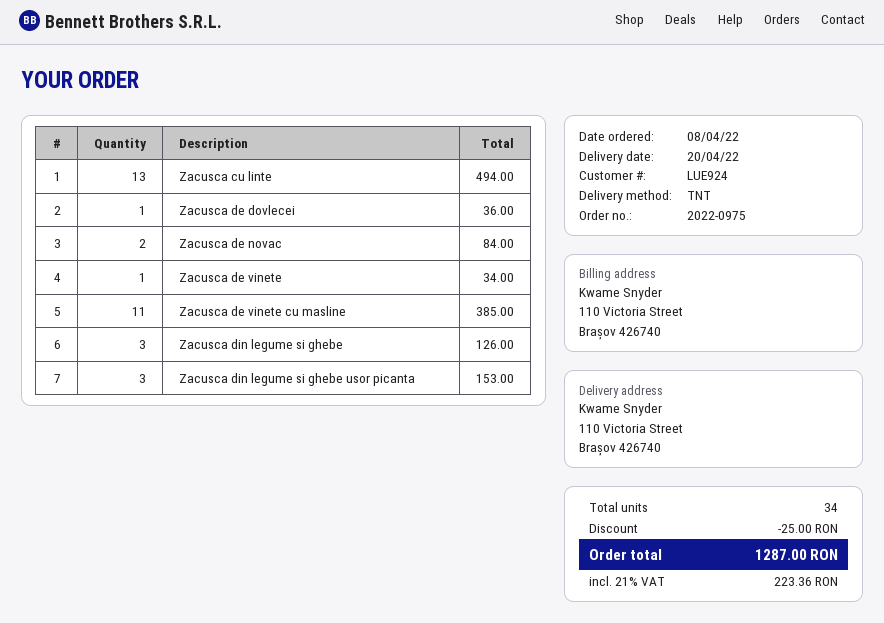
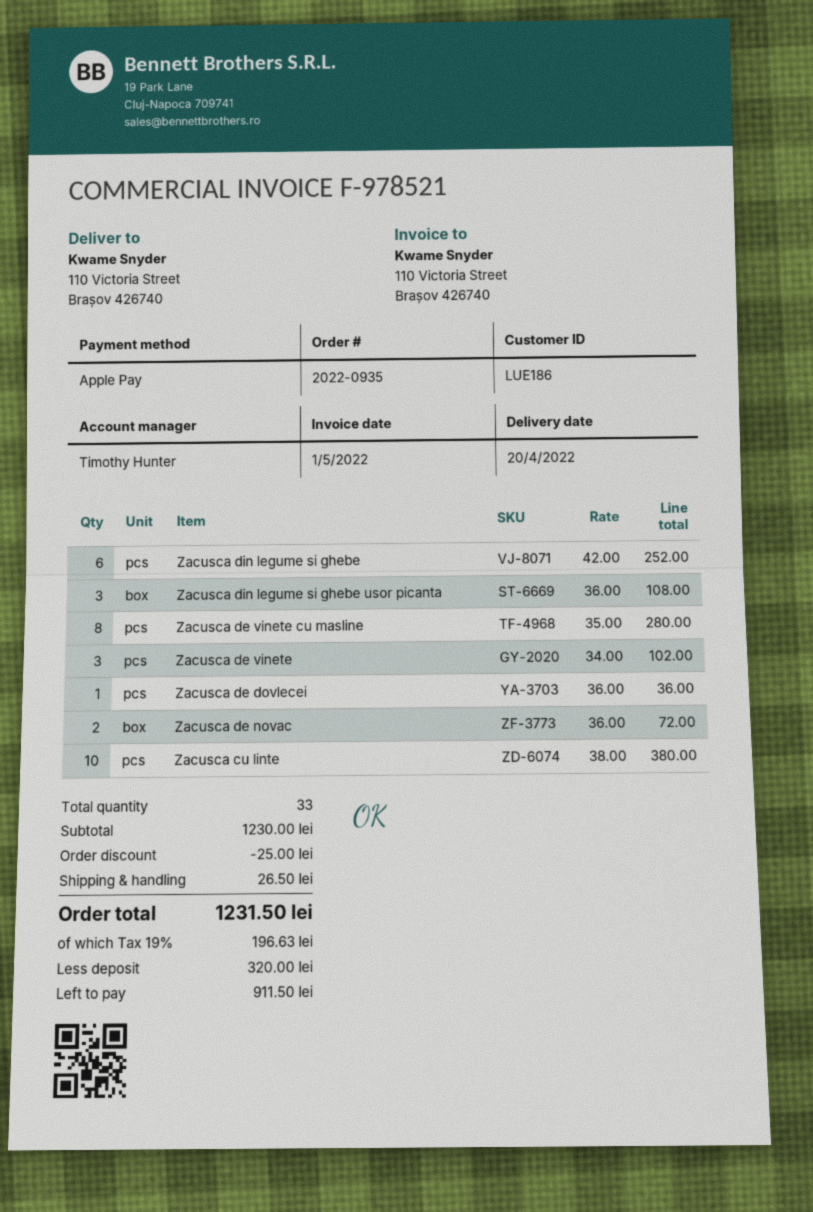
order number: 2022-0975 -> 2022-0935
customer number: LUE924 -> LUE186
Zacusca cu linte: 13 for 494.00 -> 10 for 380.00
Zacusca de novac: 2 for 84.00 -> 2 for 72.00
Zacusca de vinete: 1 for 34.00 -> 3 for 102.00
Zacusca de vinete cu masline: 11 for 385.00 -> 8 for 280.00
Zacusca din legume si ghebe: 3 for 126.00 -> 6 for 252.00
Zacusca din legume si ghebe usor picanta: 3 for 153.00 -> 3 for 108.00
total quantity: 34 -> 33
shipping: none -> 26.50
tax: 21% = 223.36 -> 19% = 196.63
total: 1287.00 -> 1231.50

